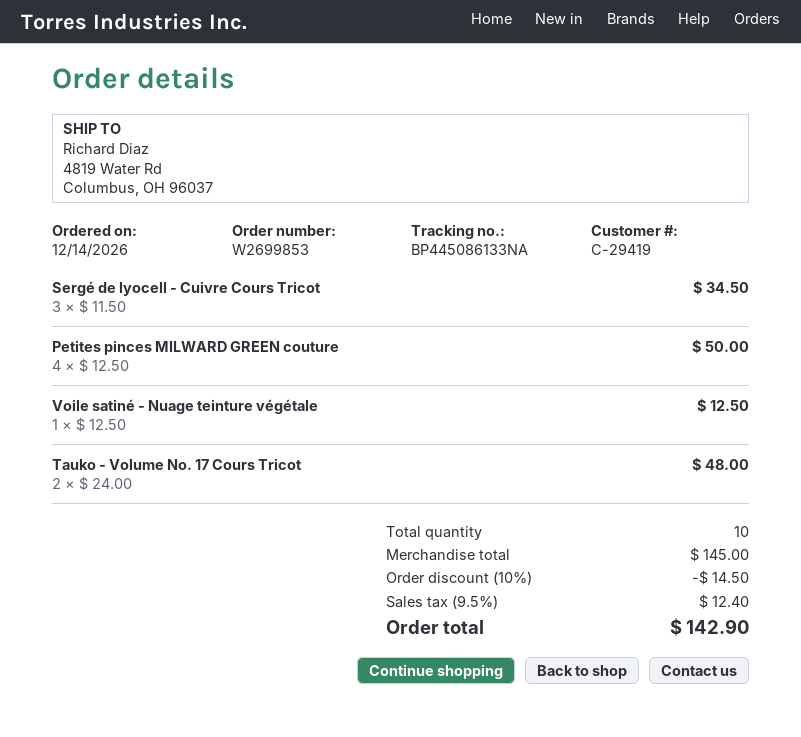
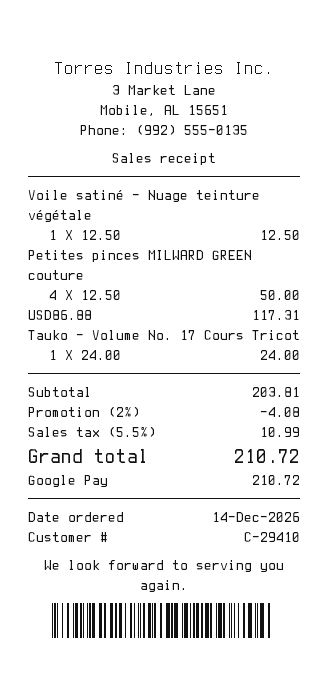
customer number: C-29419 -> C-29410
Sergé de lyocell - Cuivre Cours Tricot: 3 x 11.50 = 34.50 -> none
Tauko - Volume No. 17 Cours Tricot: 2 x 24.00 = 48.00 -> 1 x 24.00 = 24.00
USD86.88: none -> 1 x 117.31 = 117.31
subtotal: 145.00 -> 203.81
discount: 10% = 14.50 -> 2% = 4.08
tax: 9.5% = 12.40 -> 5.5% = 10.99
total: 142.90 -> 210.72

